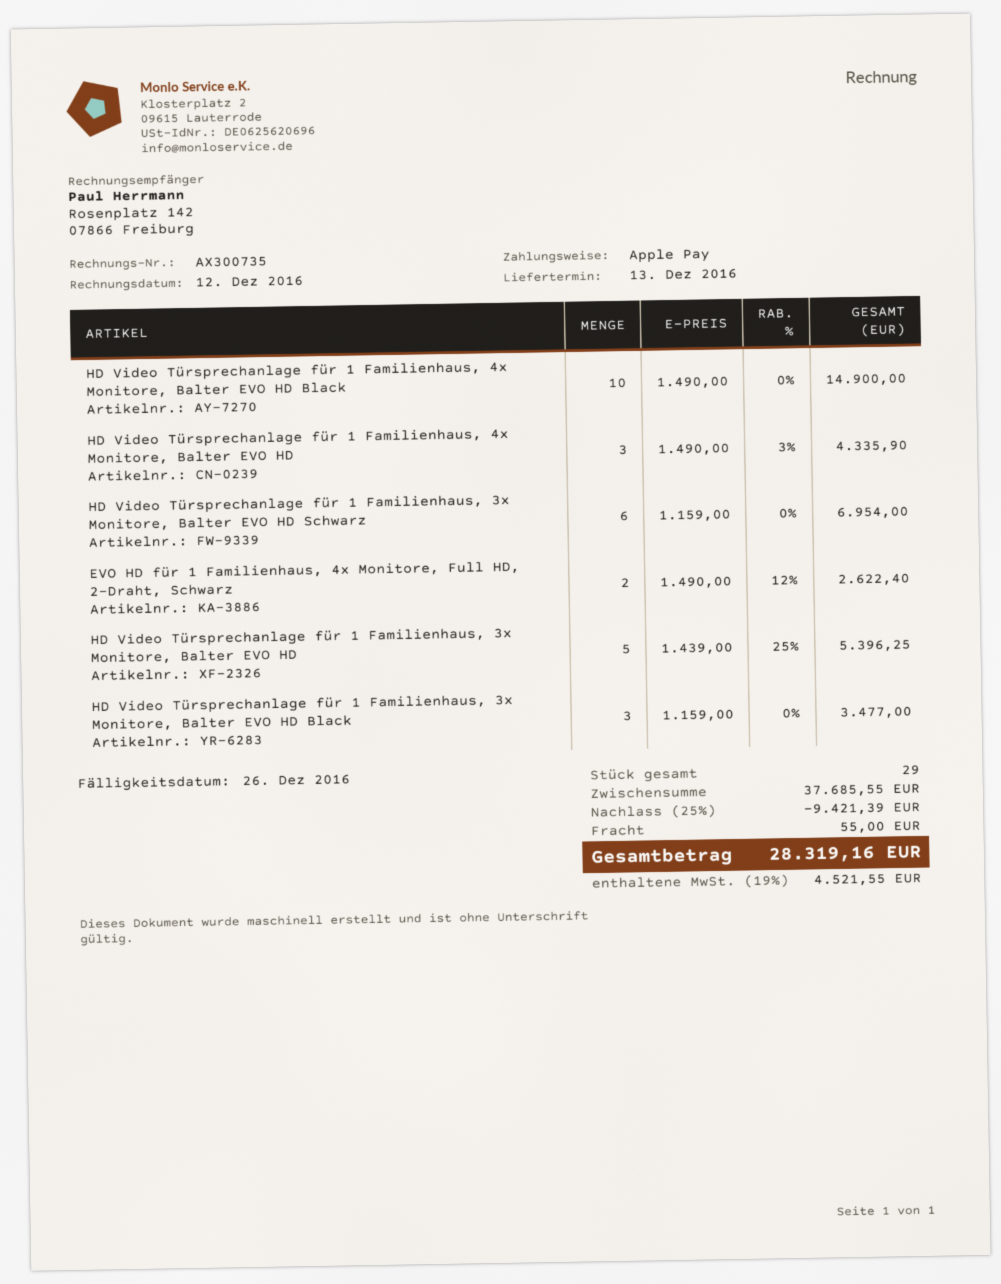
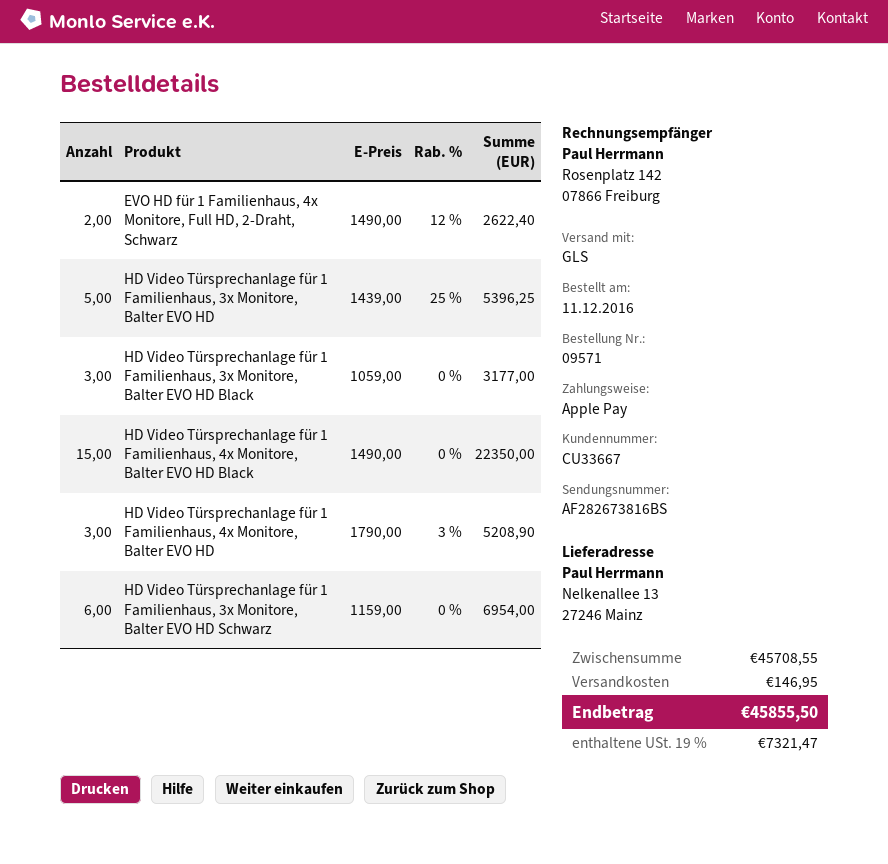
HD Video Türsprechanlage für 1 Familienhaus, 4x Monitore, Balter EVO HD Black: 10 x 1490.00 = 14900.00 -> 15 x 1490.00 = 22350.00
HD Video Türsprechanlage für 1 Familienhaus, 4x Monitore, Balter EVO HD: 3 x 1490.00 - 3% = 4335.90 -> 3 x 1790.00 - 3% = 5208.90
HD Video Türsprechanlage für 1 Familienhaus, 3x Monitore, Balter EVO HD Black: 3 x 1159.00 = 3477.00 -> 3 x 1059.00 = 3177.00
subtotal: 37685.55 -> 45708.55
discount: 25% = 9421.39 -> none
shipping: 55.00 -> 146.95
tax: 19% = 4521.55 -> 19% = 7321.47
total: 28319.16 -> 45855.50

